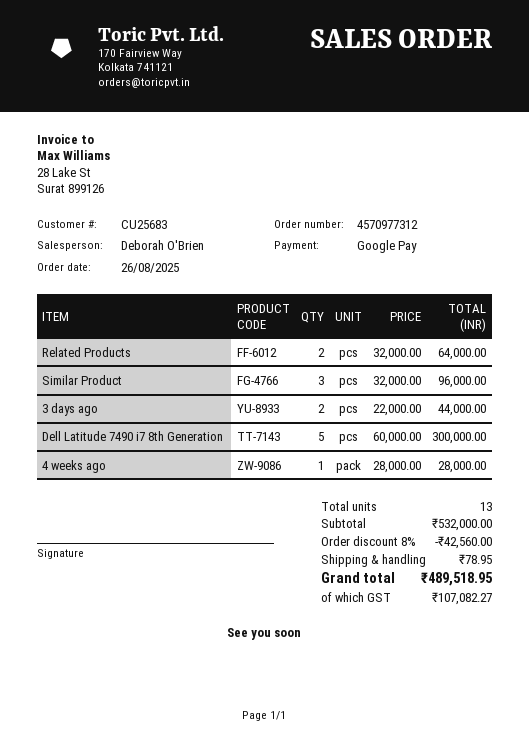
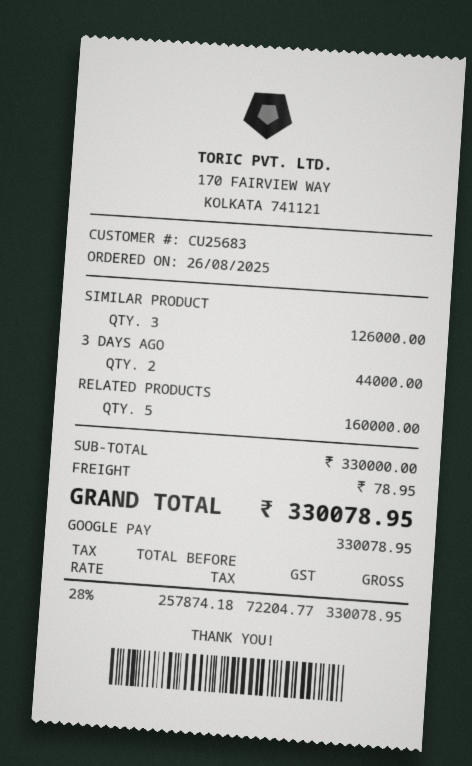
Related Products: 2 for 64000.00 -> 5 for 160000.00
Similar Product: 3 for 96000.00 -> 3 for 126000.00
Dell Latitude 7490 i7 8th Generation: 5 for 300000.00 -> none
4 weeks ago: 1 for 28000.00 -> none
subtotal: 532000.00 -> 330000.00
discount: 8% = 42560.00 -> none
tax: 107082.27 -> 72204.77
total: 489518.95 -> 330078.95

